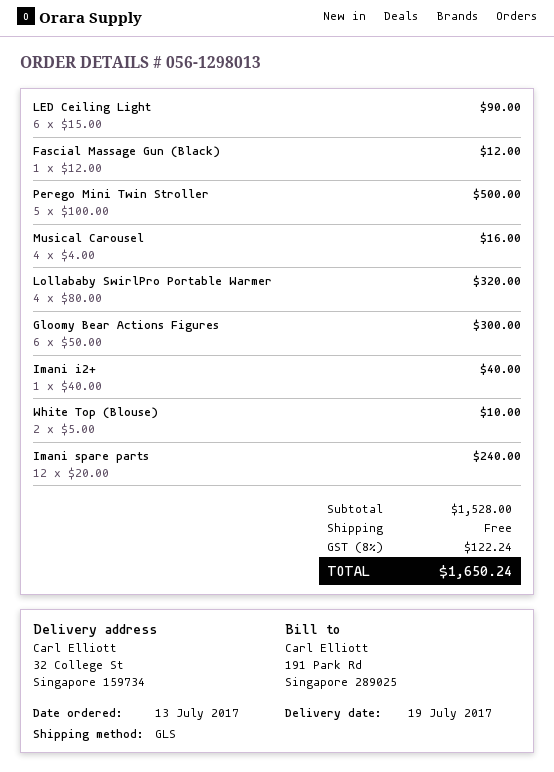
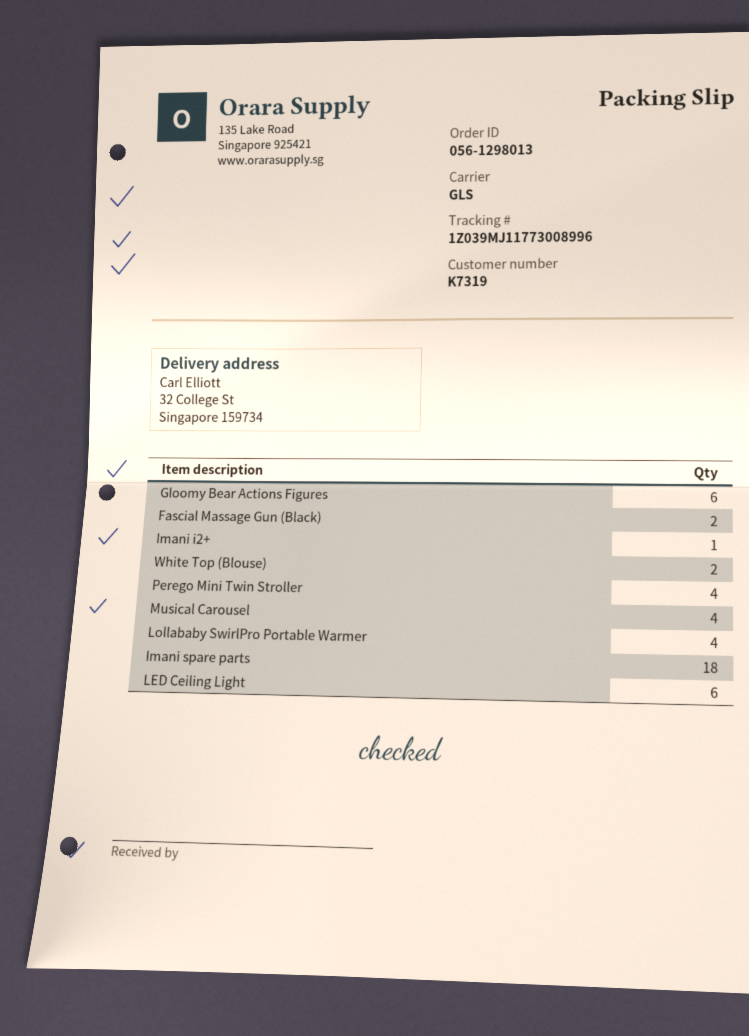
Fascial Massage Gun (Black): 1 -> 2
Perego Mini Twin Stroller: 5 -> 4
Imani spare parts: 12 -> 18

